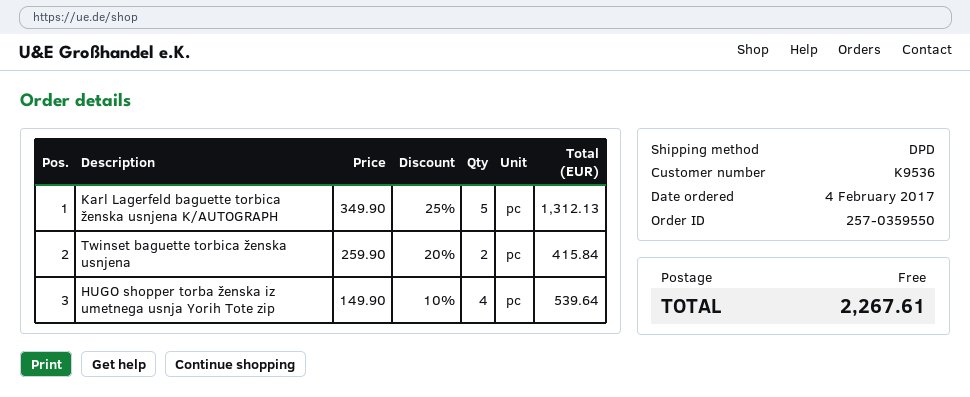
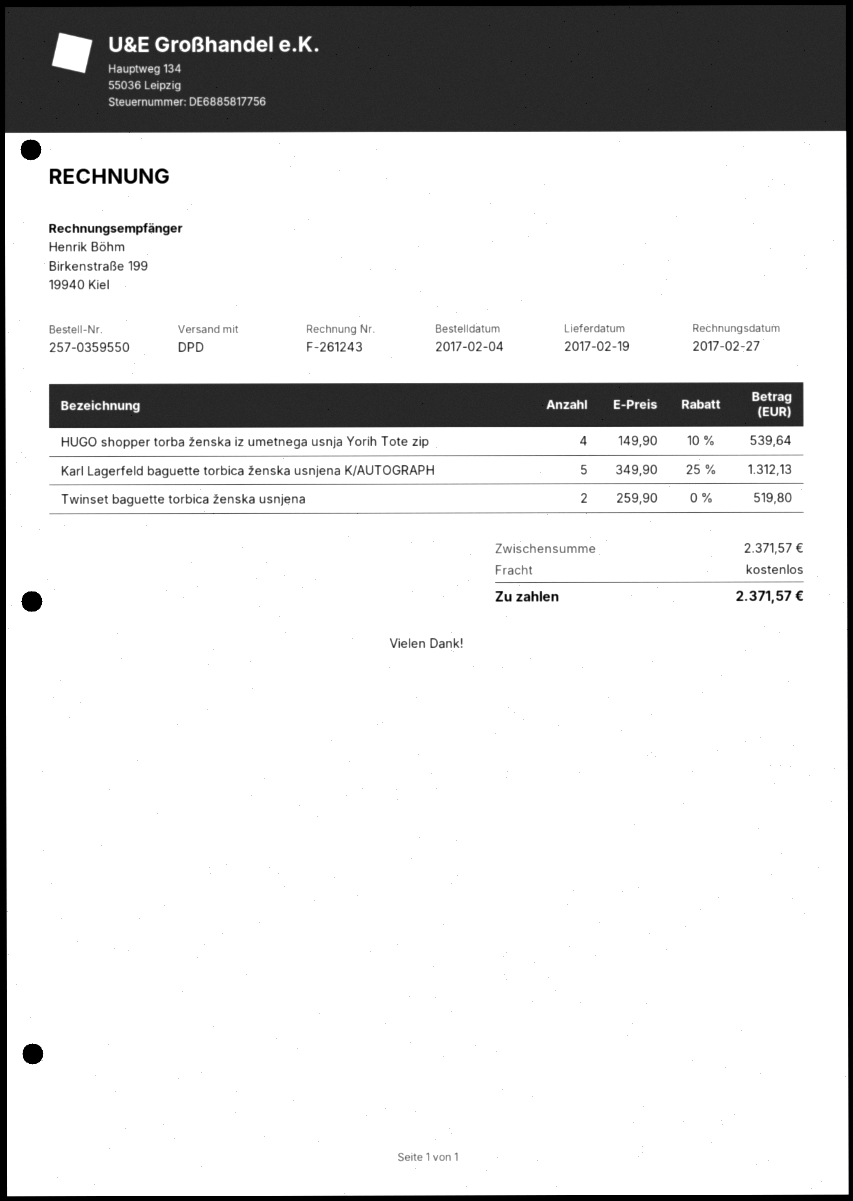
Twinset baguette torbica ženska usnjena: 2 x 259.90 - 20% = 415.84 -> 2 x 259.90 = 519.80
total: 2267.61 -> 2371.57

